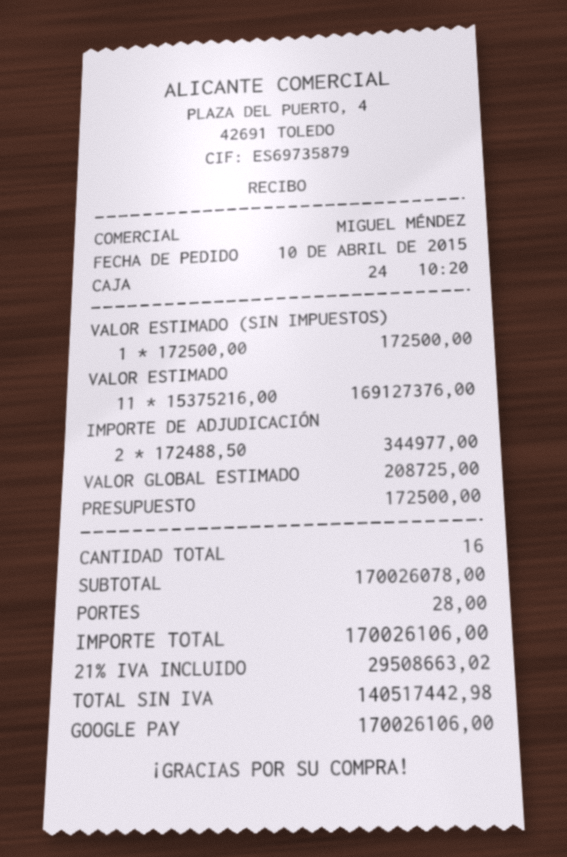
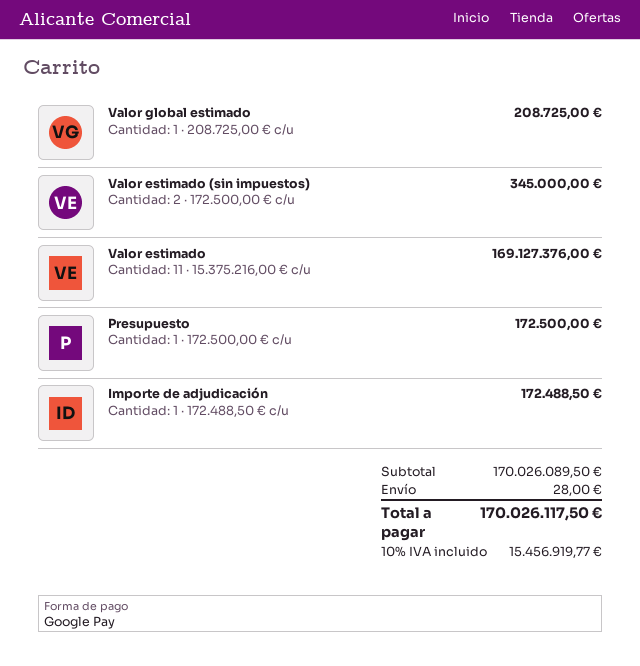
VALOR ESTIMADO (SIN IMPUESTOS): 1 x 172500.00 = 172500.00 -> 2 x 172500.00 = 345000.00
IMPORTE DE ADJUDICACIÓN: 2 x 172488.50 = 344977.00 -> 1 x 172488.50 = 172488.50
subtotal: 170026078.00 -> 170026089.50
tax: 21% = 29508663.02 -> 10% = 15456919.77
total: 170026106.00 -> 170026117.50

